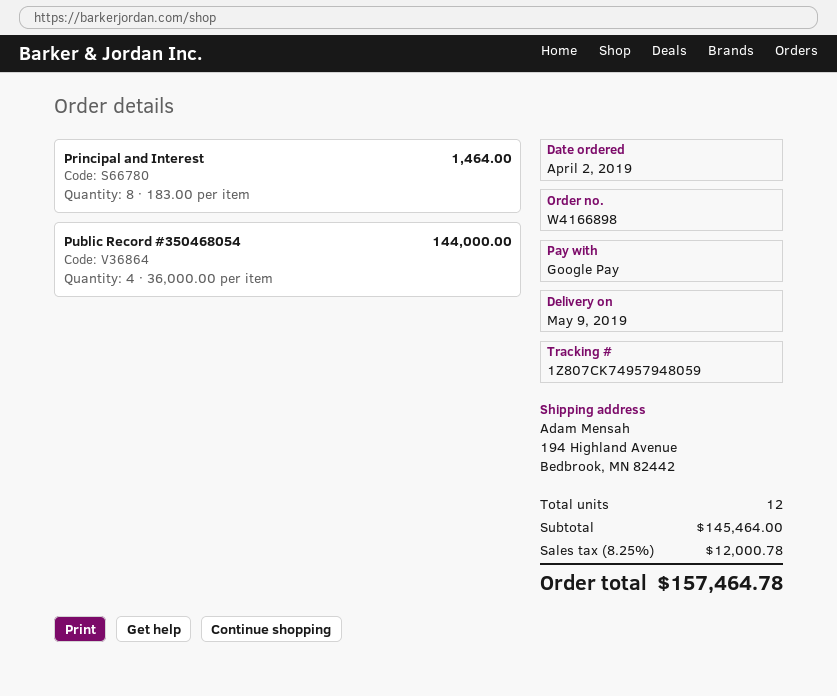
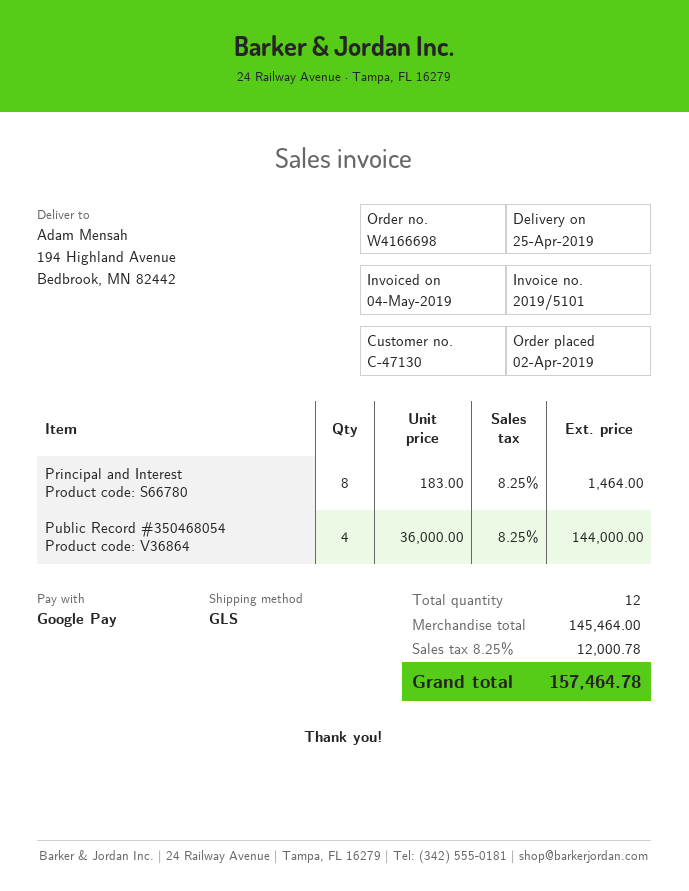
order number: W4166898 -> W4166698
delivery date: 2019-05-09 -> 2019-04-25

